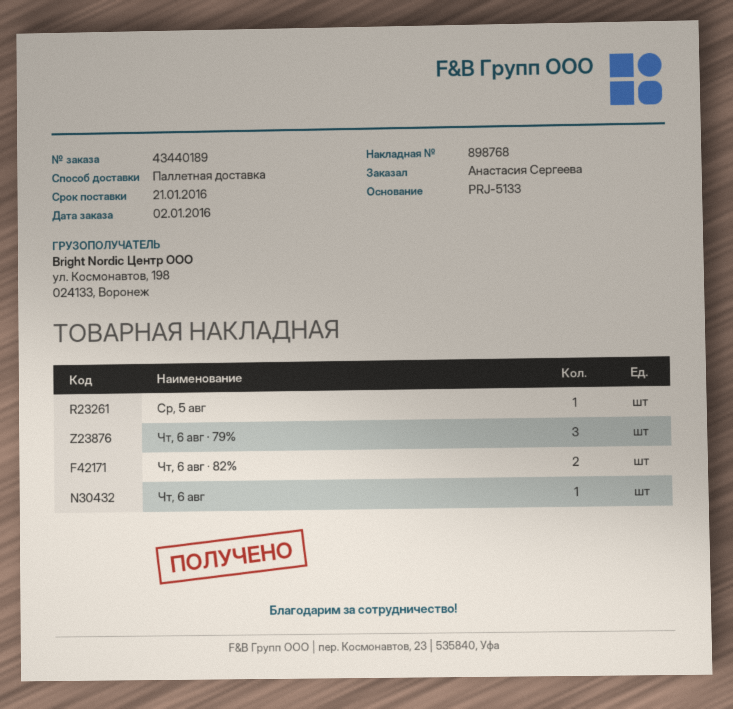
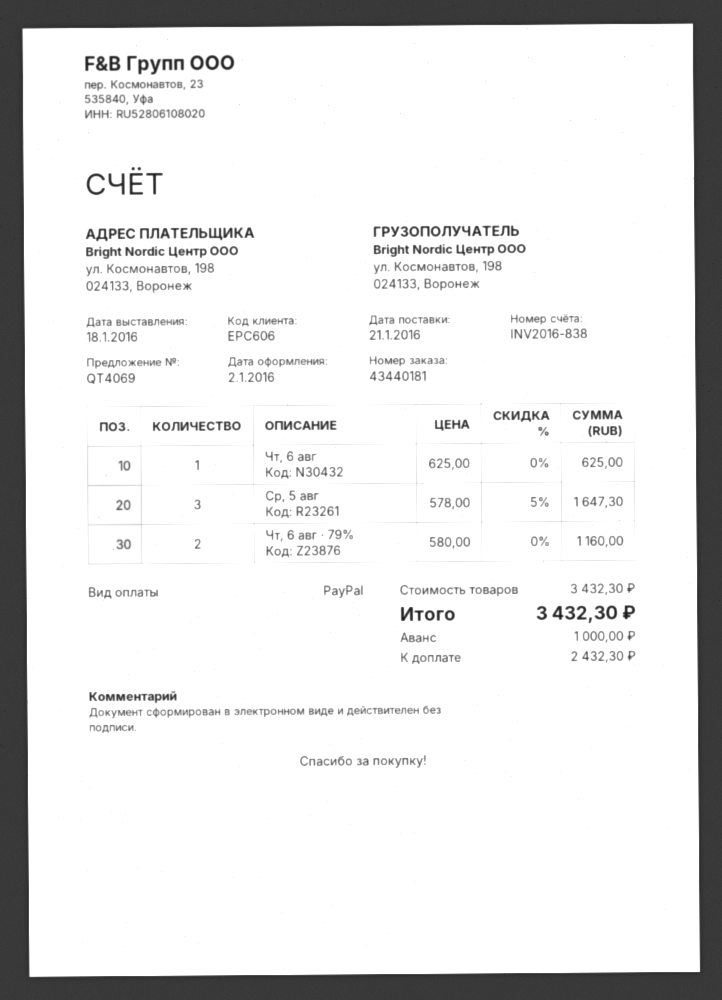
order number: 43440189 -> 43440181
Ср, 5 авг: 1 -> 3
Чт, 6 авг · 79%: 3 -> 2
Чт, 6 авг · 82%: 2 -> none

